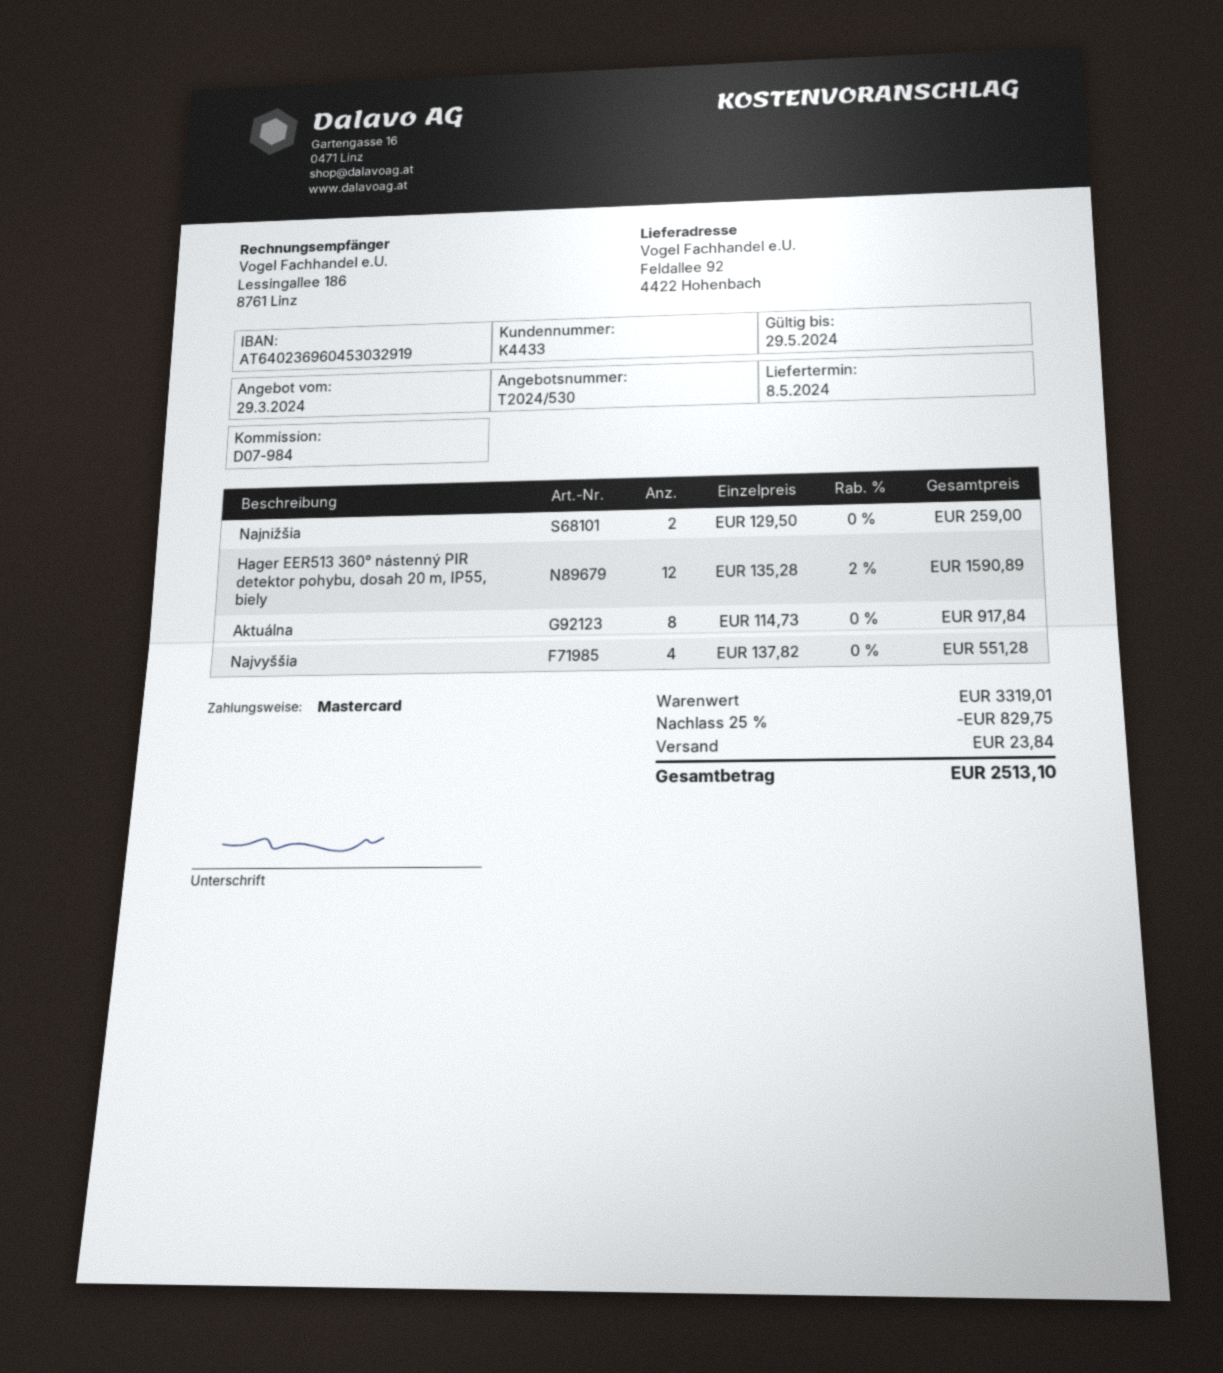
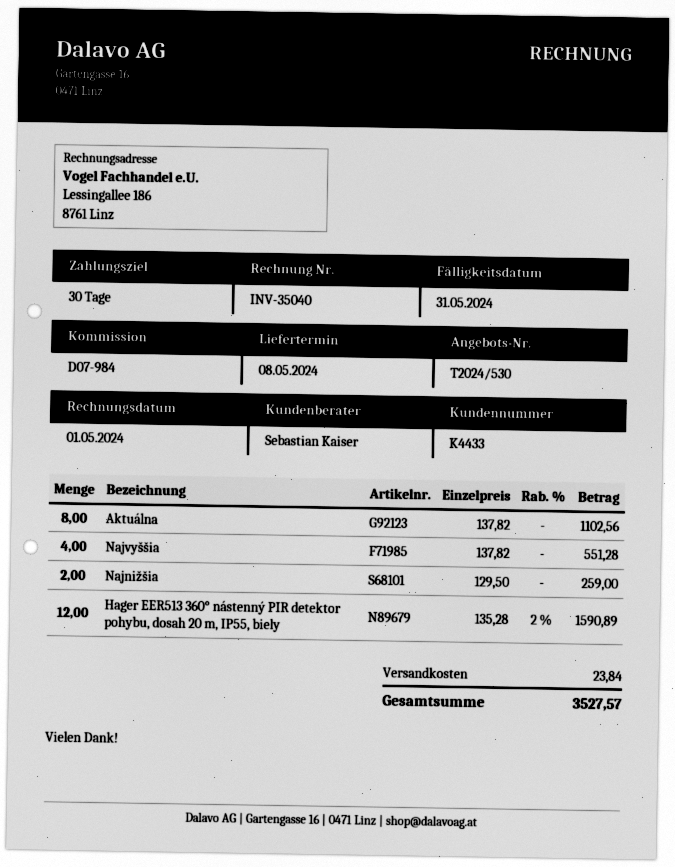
Aktuálna: 8 x 114.73 = 917.84 -> 8 x 137.82 = 1102.56
discount: 25% = 829.75 -> none
total: 2513.10 -> 3527.57

